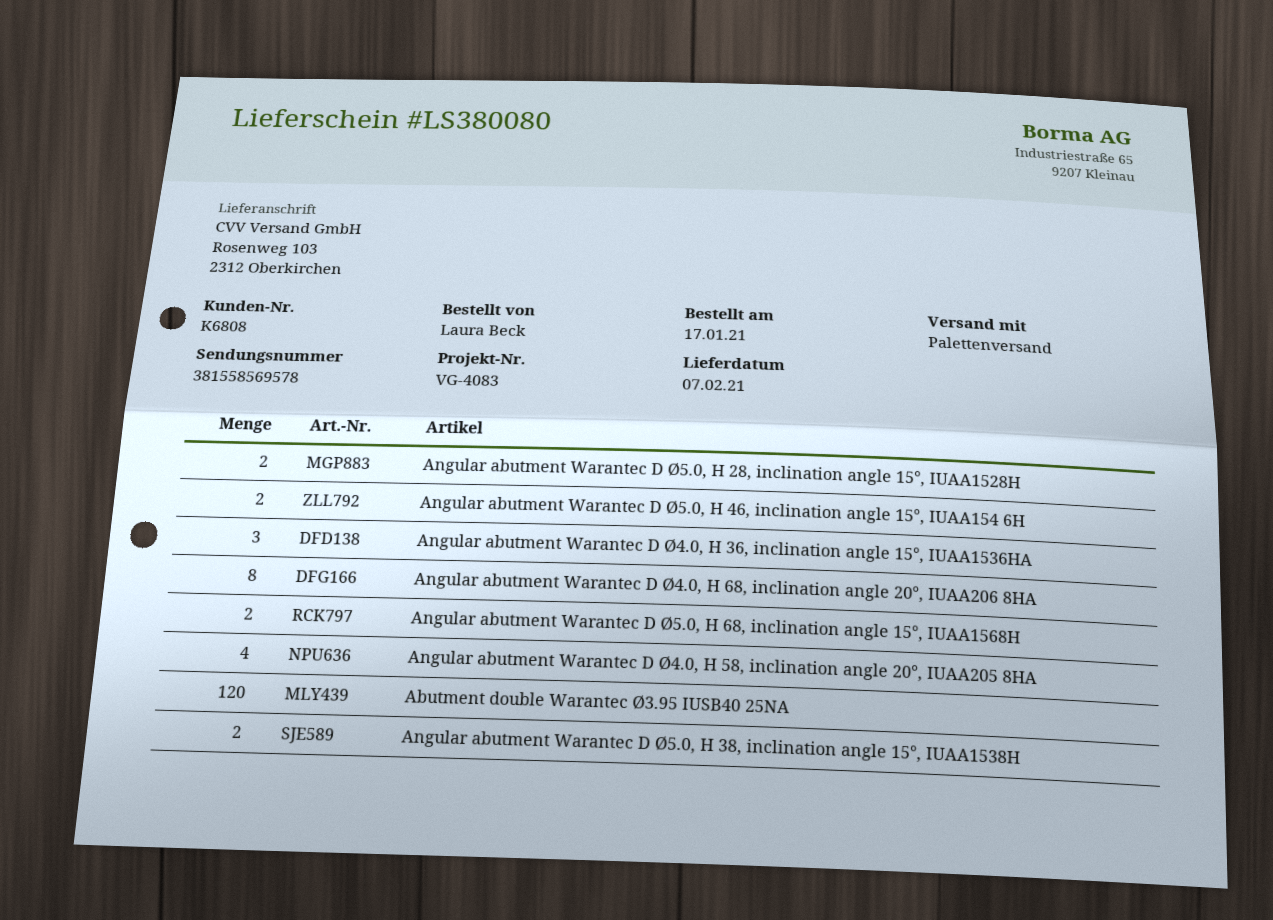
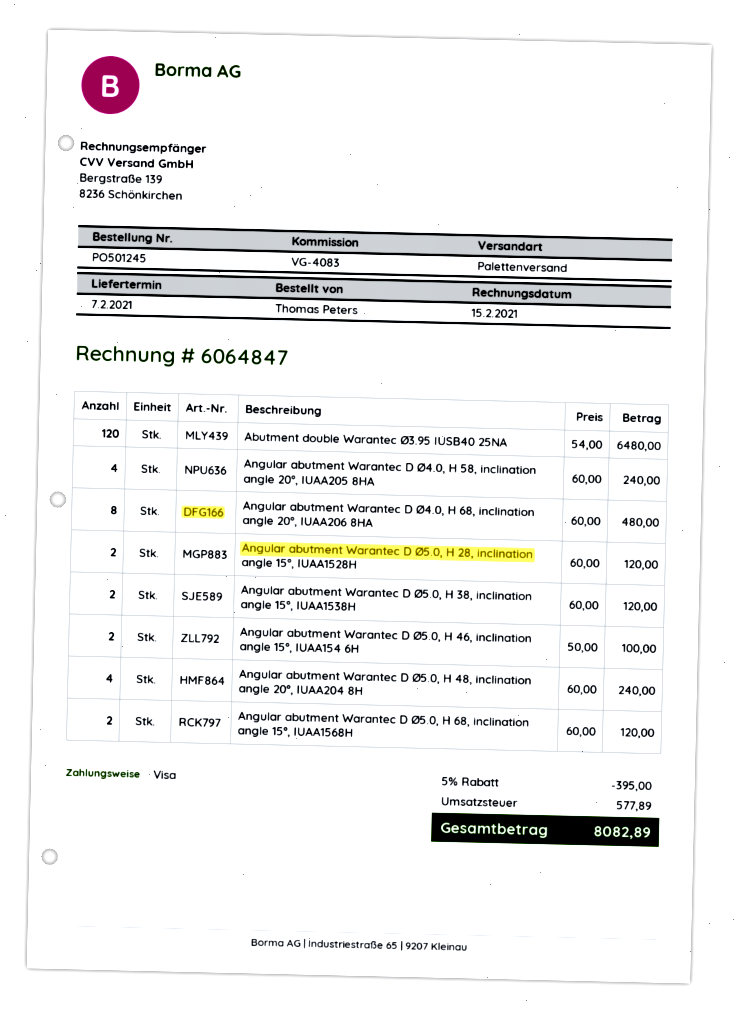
ordered by: Laura Beck -> Thomas Peters
Angular abutment Warantec D Ø4.0, H 36, inclination angle 15°, IUAA1536HA: 3 -> none
Angular abutment Warantec D Ø5.0, H 48, inclination angle 20°, IUAA204 8H: none -> 4

